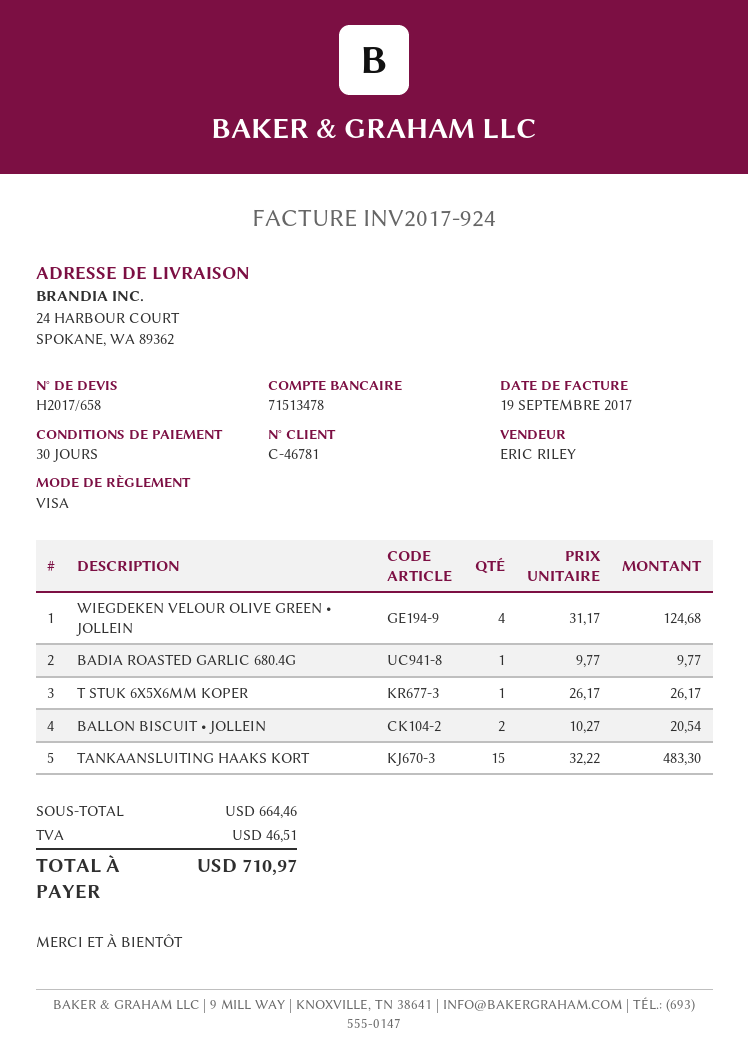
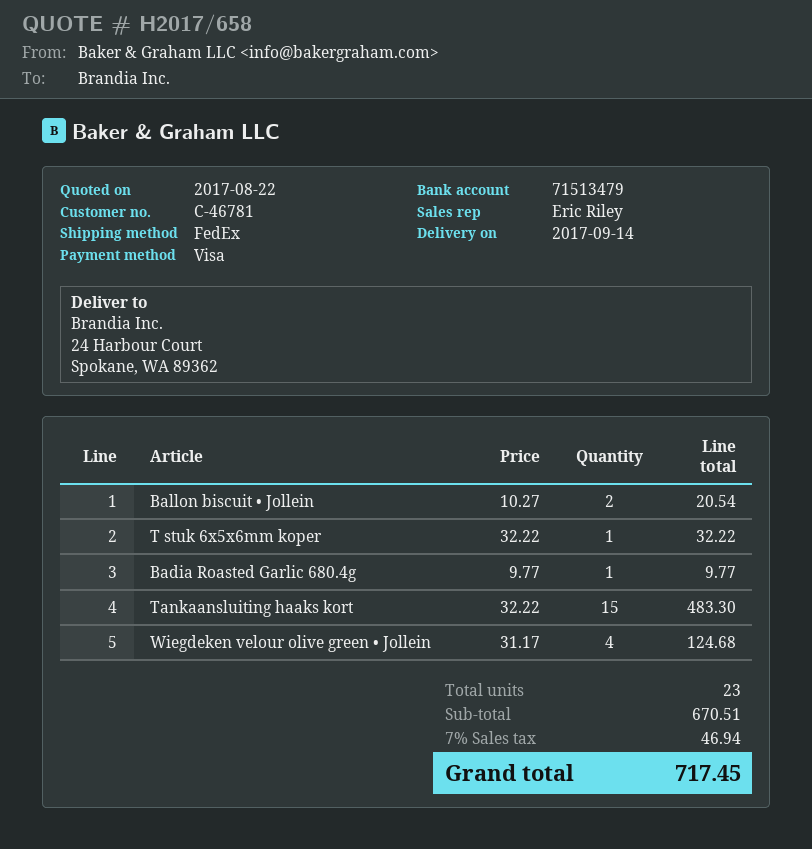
bank account: 71513478 -> 71513479
T STUK 6X5X6MM KOPER: 1 x 26.17 = 26.17 -> 1 x 32.22 = 32.22
subtotal: 664.46 -> 670.51
tax: 46.51 -> 46.94
total: 710.97 -> 717.45

